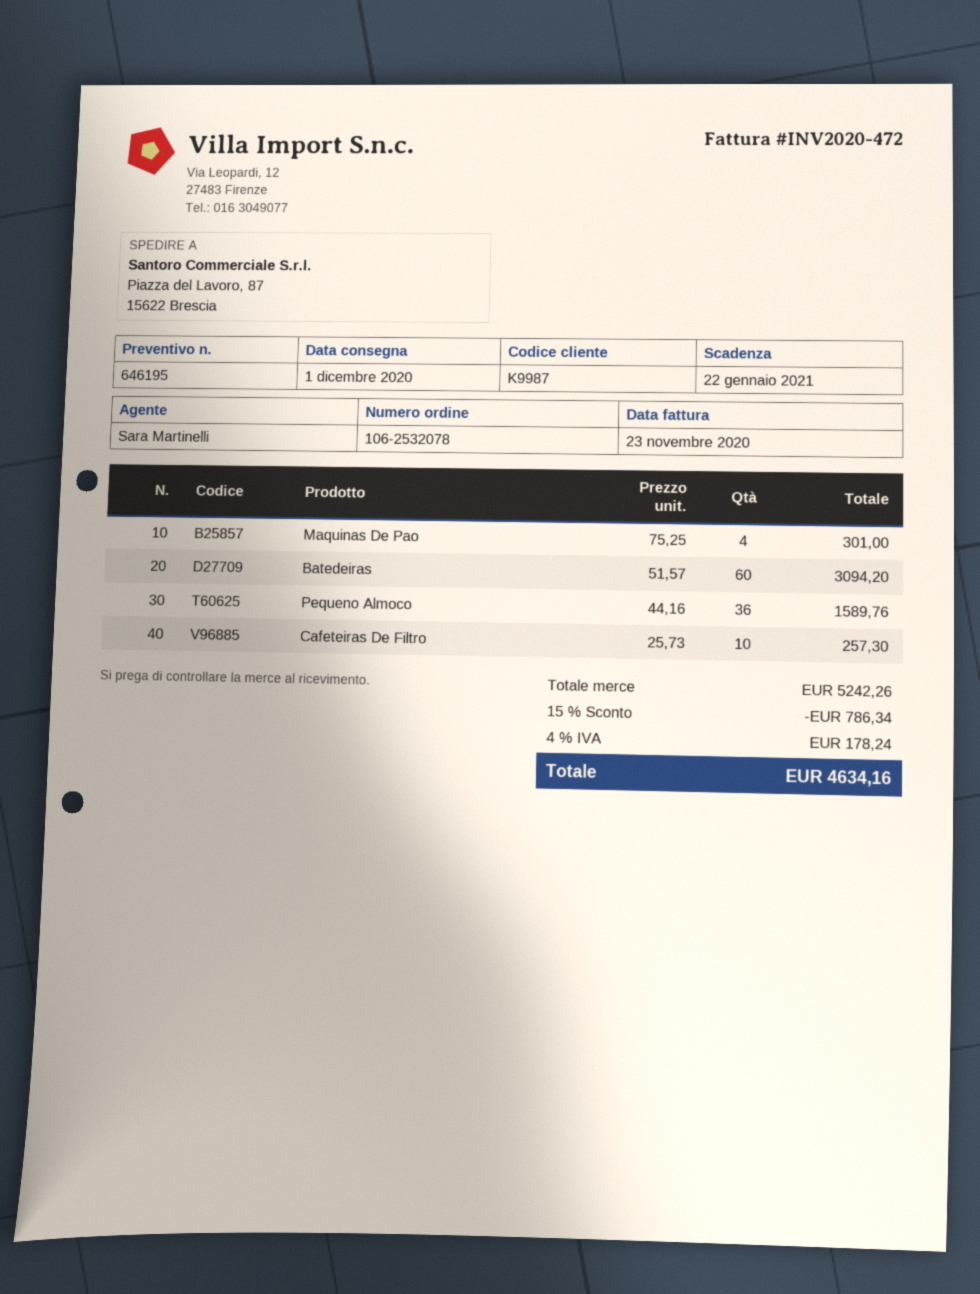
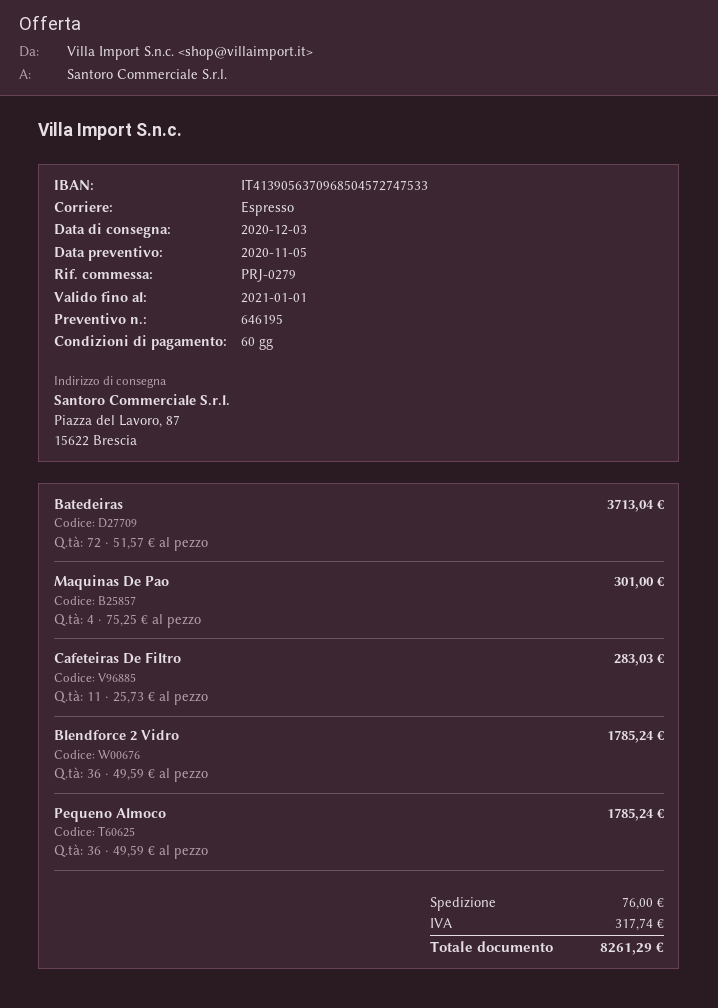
delivery date: 2020-12-01 -> 2020-12-03
Batedeiras: 60 x 51.57 = 3094.20 -> 72 x 51.57 = 3713.04
Pequeno Almoco: 36 x 44.16 = 1589.76 -> 36 x 49.59 = 1785.24
Cafeteiras De Filtro: 10 x 25.73 = 257.30 -> 11 x 25.73 = 283.03
Blendforce 2 Vidro: none -> 36 x 49.59 = 1785.24
discount: 15% = 786.34 -> none
shipping: none -> 76.00
tax: 178.24 -> 317.74
total: 4634.16 -> 8261.29

